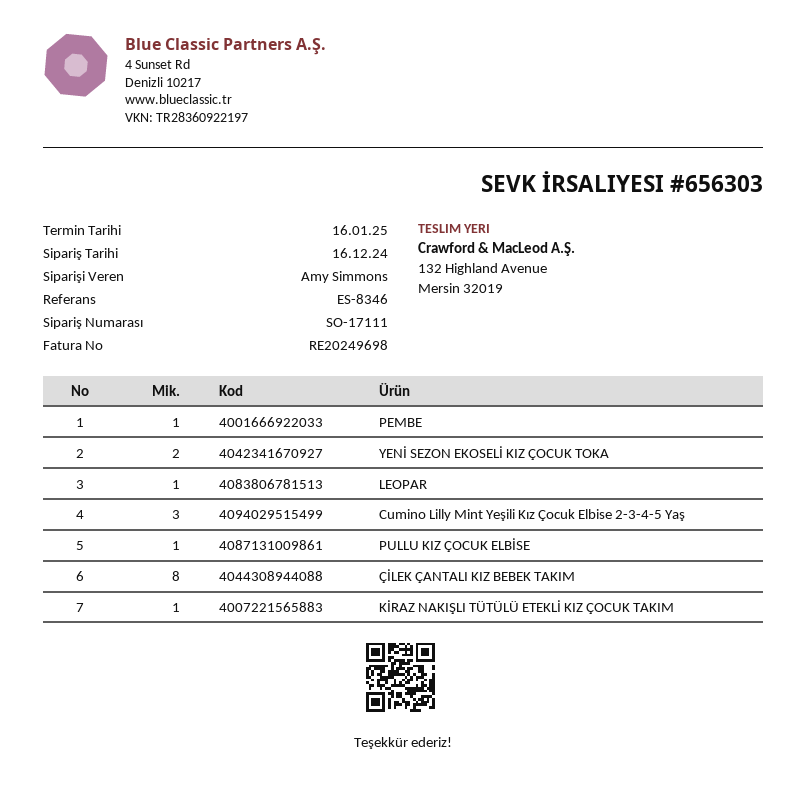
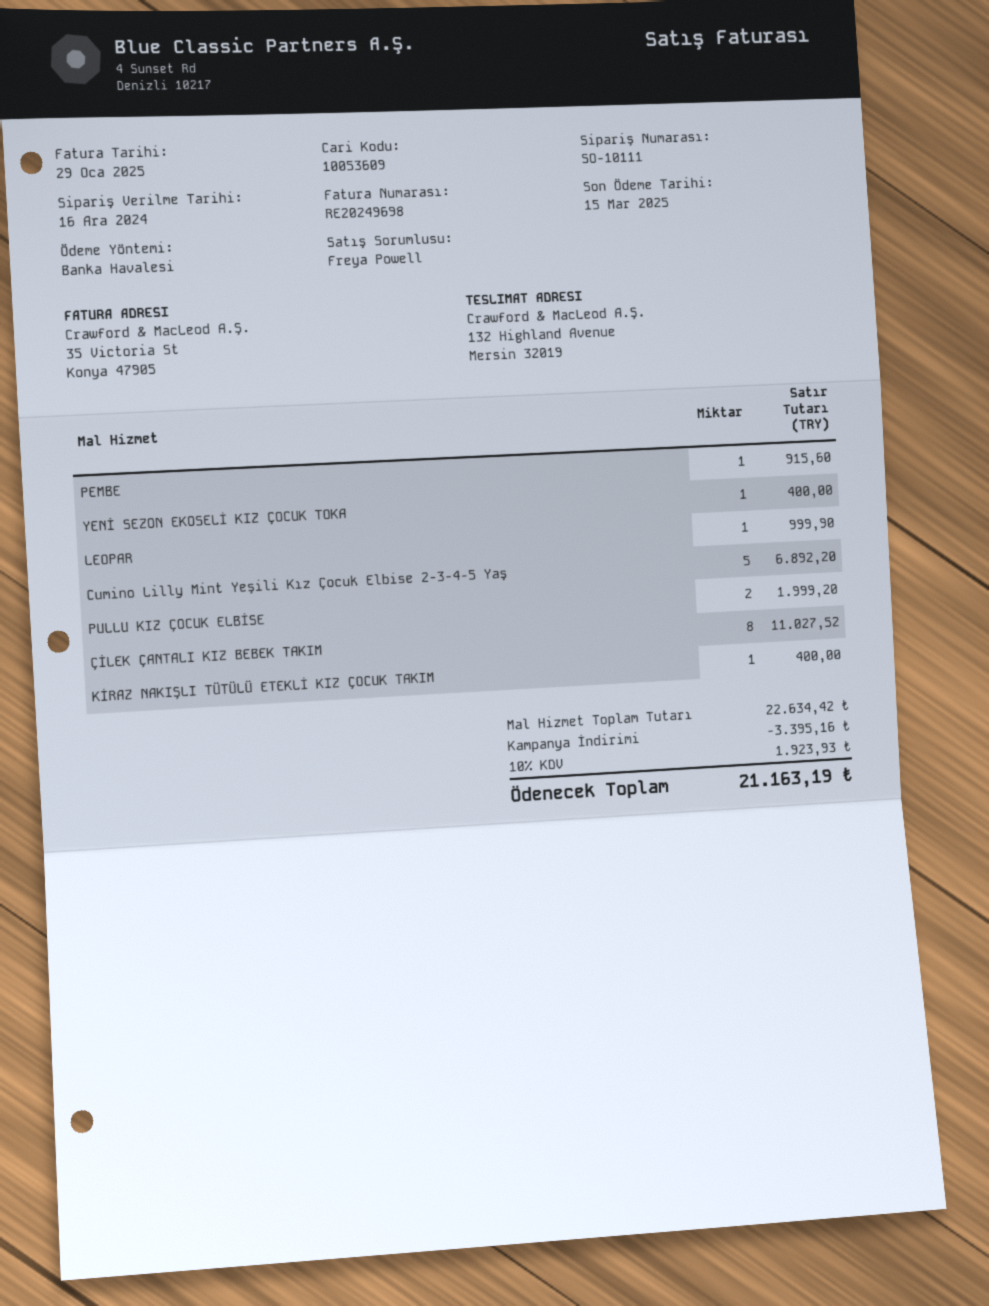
order number: SO-17111 -> SO-10111
YENİ SEZON EKOSELİ KIZ ÇOCUK TOKA: 2 -> 1
Cumino Lilly Mint Yeşili Kız Çocuk Elbise 2-3-4-5 Yaş: 3 -> 5
PULLU KIZ ÇOCUK ELBİSE: 1 -> 2

